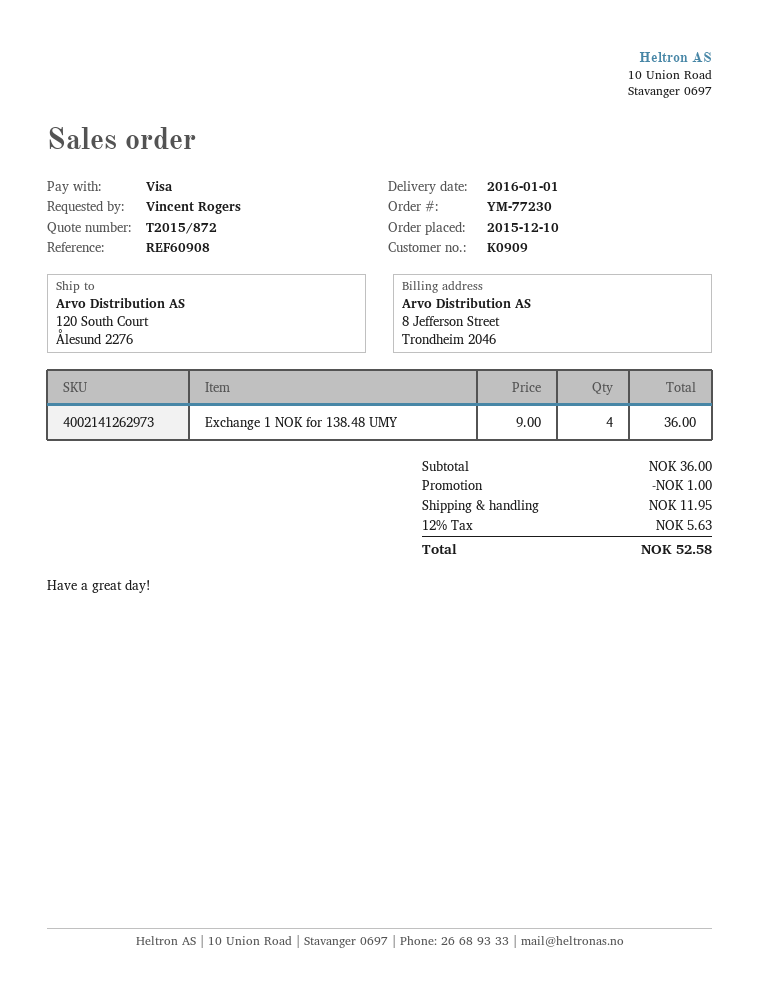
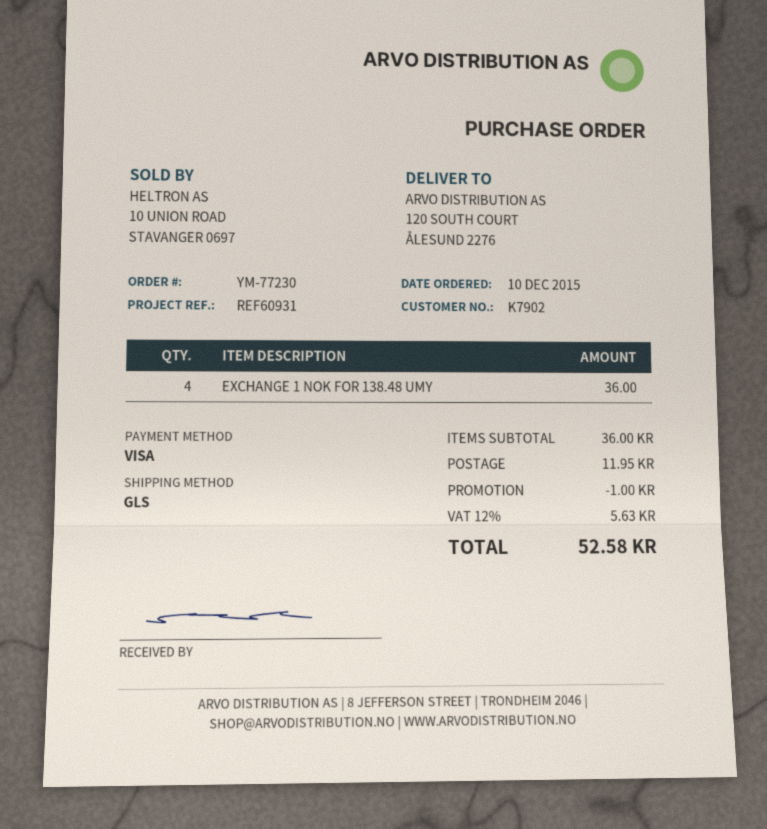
customer number: K0909 -> K7902
reference: REF60908 -> REF60931

